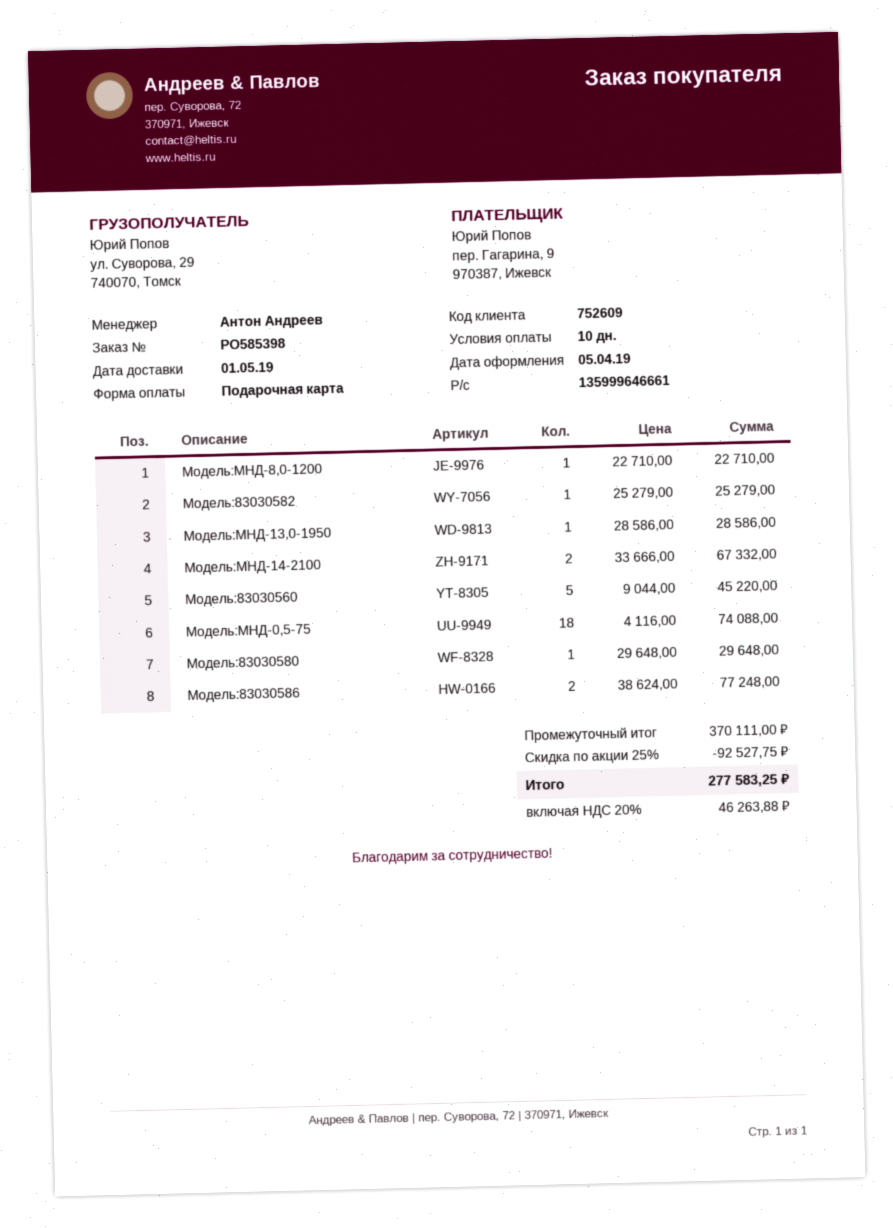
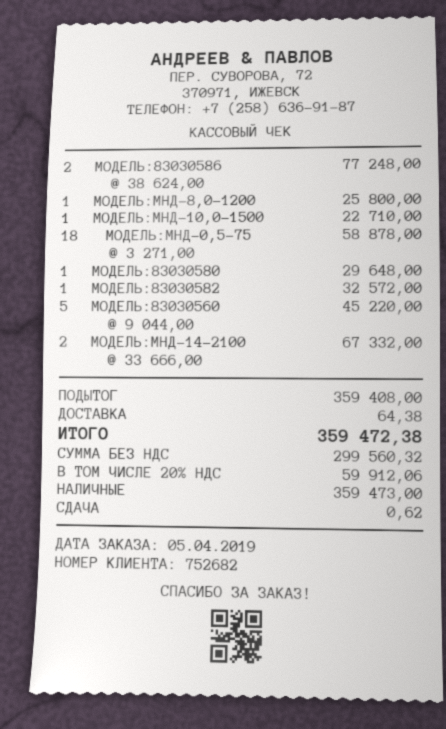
customer number: 752609 -> 752682
payment method: gift card -> cash
Модель:МНД-8,0-1200: 1 x 22710.00 = 22710.00 -> 1 x 25800.00 = 25800.00
Модель:83030582: 1 x 25279.00 = 25279.00 -> 1 x 32572.00 = 32572.00
Модель:МНД-13,0-1950: 1 x 28586.00 = 28586.00 -> none
Модель:МНД-0,5-75: 18 x 4116.00 = 74088.00 -> 18 x 3271.00 = 58878.00
МОДЕЛЬ:МНД-10,0-1500: none -> 1 x 22710.00 = 22710.00
subtotal: 370111.00 -> 359408.00
discount: 25% = 92527.75 -> none
shipping: none -> 64.38
tax: 20% = 46263.88 -> 20% = 59912.06
total: 277583.25 -> 359472.38

